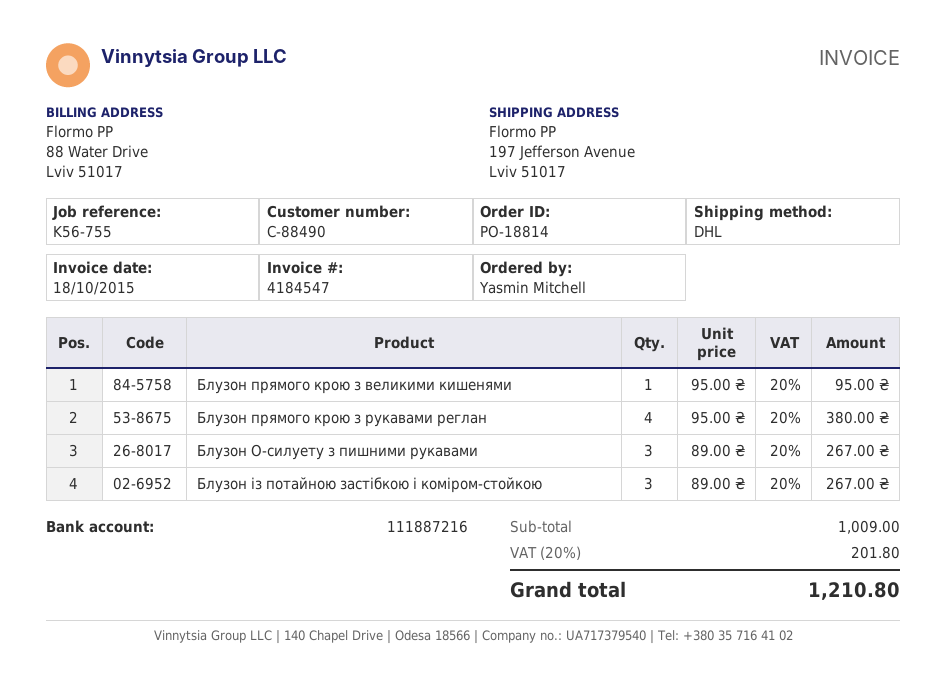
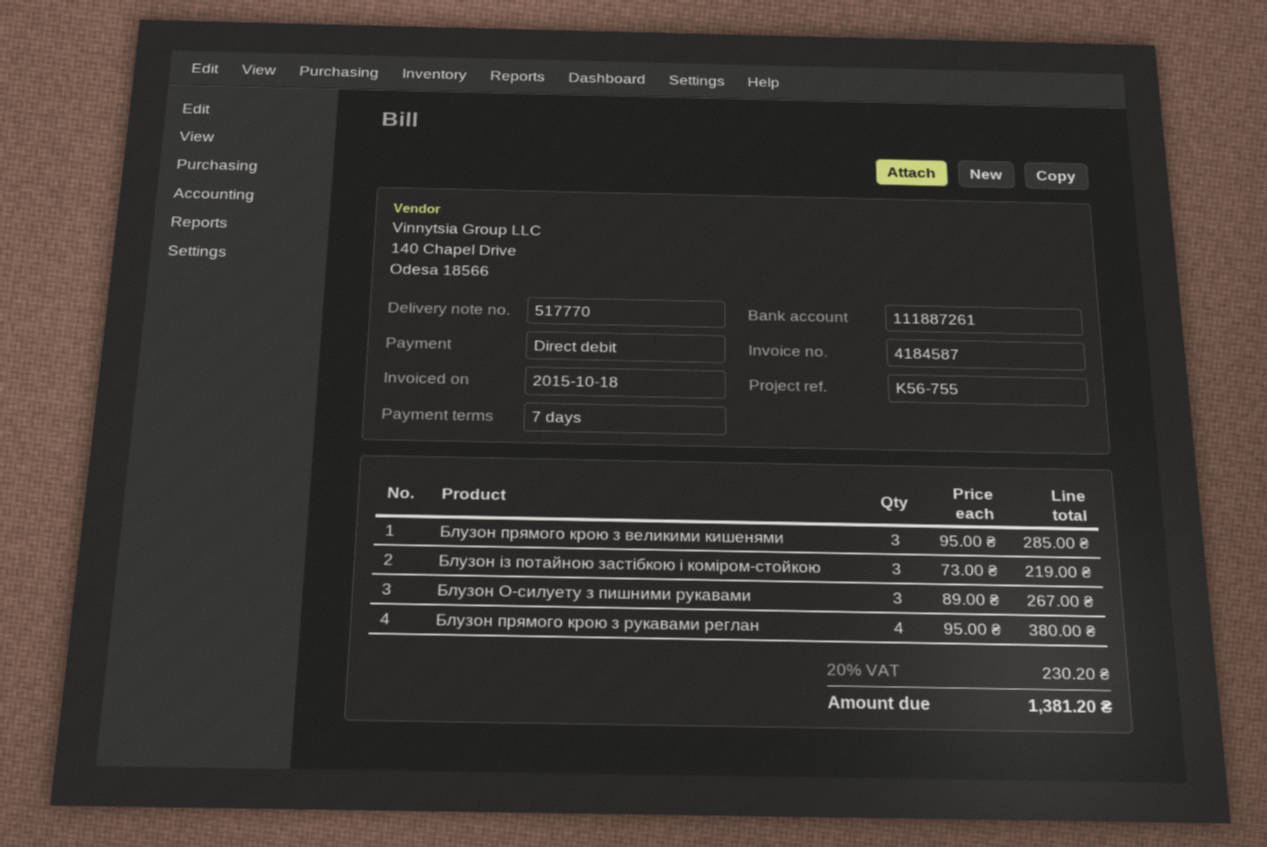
invoice number: 4184547 -> 4184587
bank account: 111887216 -> 111887261
Блузон прямого крою з великими кишенями: 1 x 95.00 = 95.00 -> 3 x 95.00 = 285.00
Блузон із потайною застібкою і коміром-стойкою: 3 x 89.00 = 267.00 -> 3 x 73.00 = 219.00
tax: 20% = 201.80 -> 20% = 230.20
total: 1210.80 -> 1381.20

